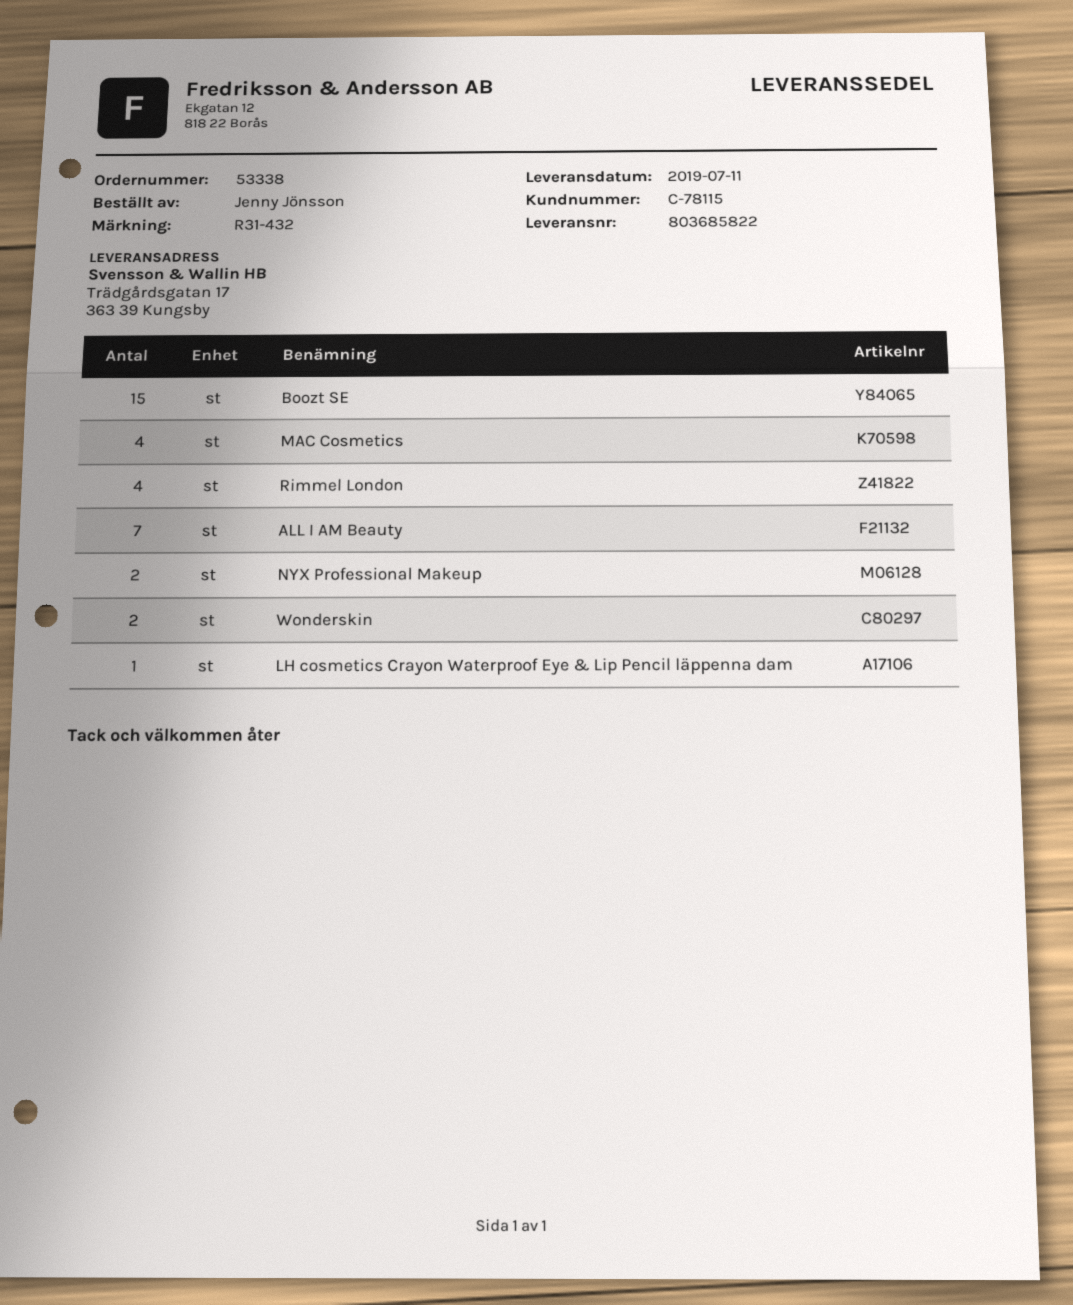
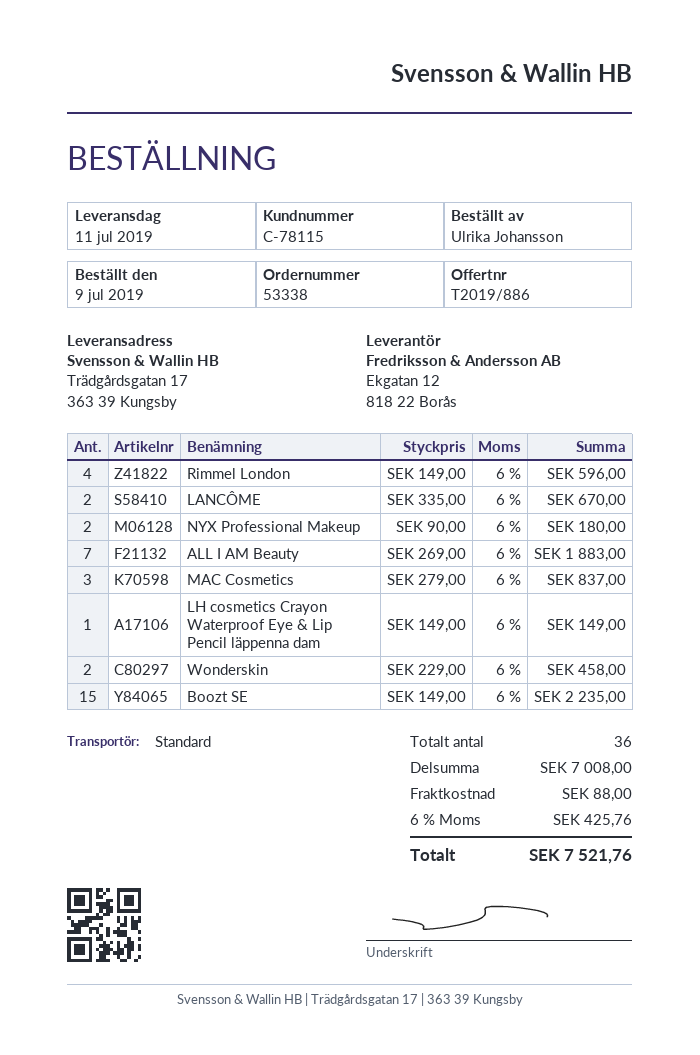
ordered by: Jenny Jönsson -> Ulrika Johansson
MAC Cosmetics: 4 -> 3
LANCÔME: none -> 2

